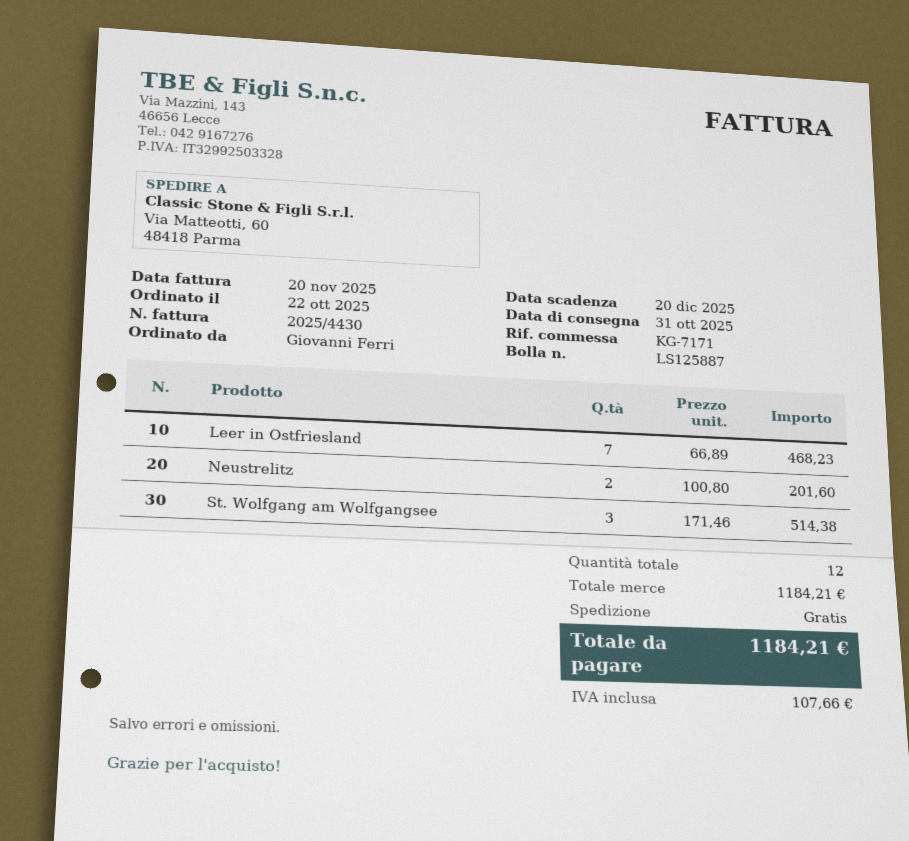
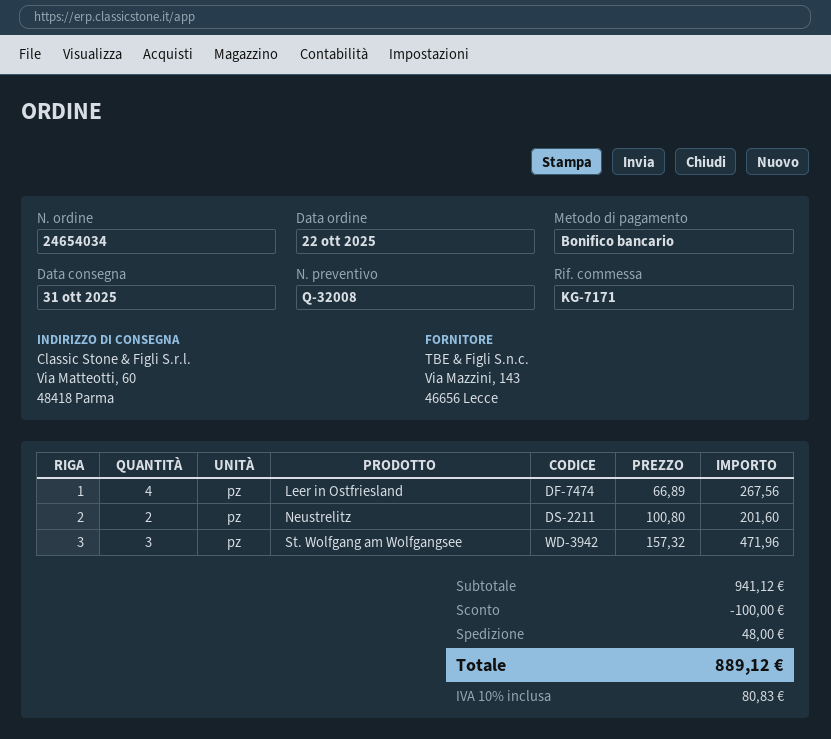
Leer in Ostfriesland: 7 x 66.89 = 468.23 -> 4 x 66.89 = 267.56
St. Wolfgang am Wolfgangsee: 3 x 171.46 = 514.38 -> 3 x 157.32 = 471.96
subtotal: 1184.21 -> 941.12
discount: none -> 100.00
shipping: 0.00 -> 48.00
tax: 107.66 -> 80.83
total: 1184.21 -> 889.12

